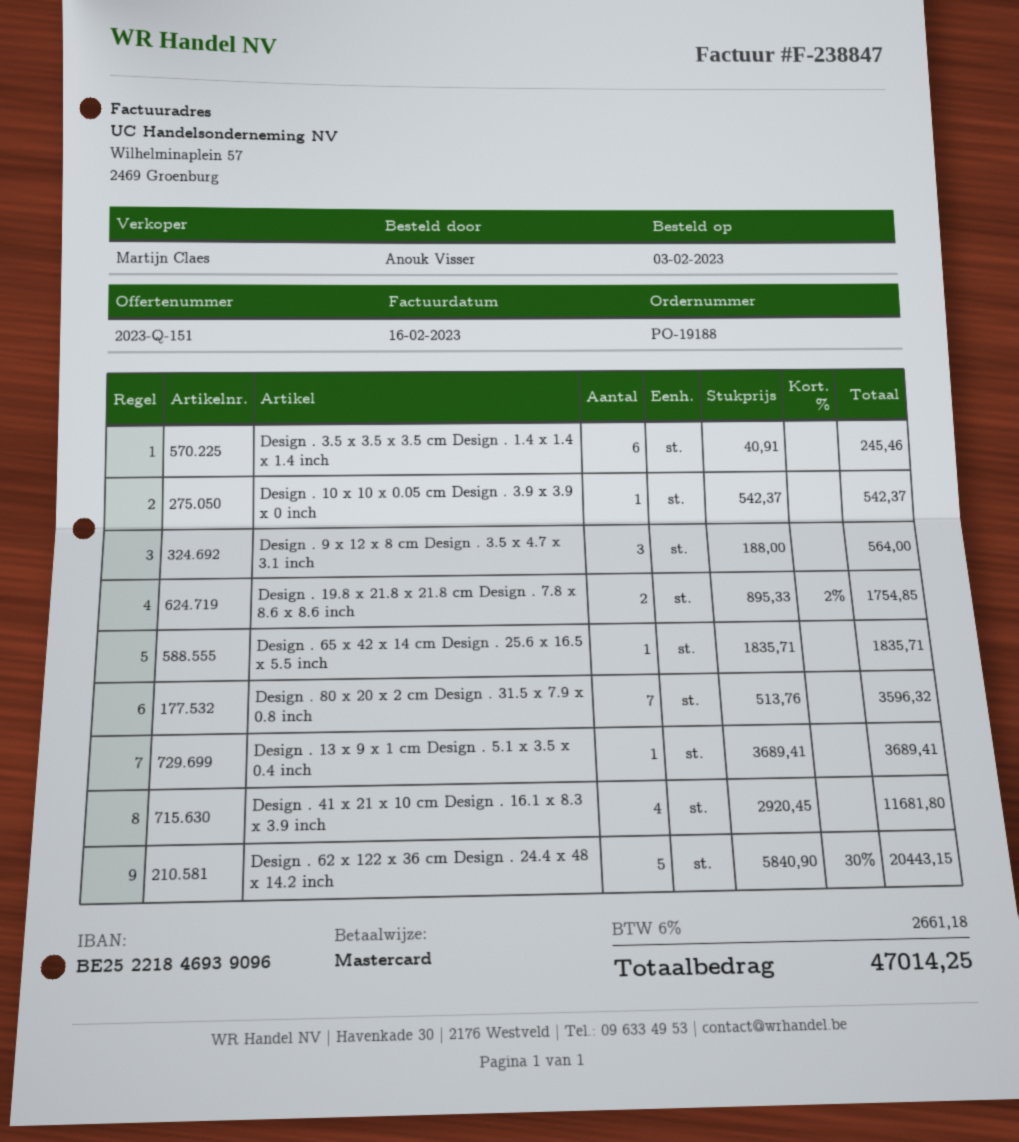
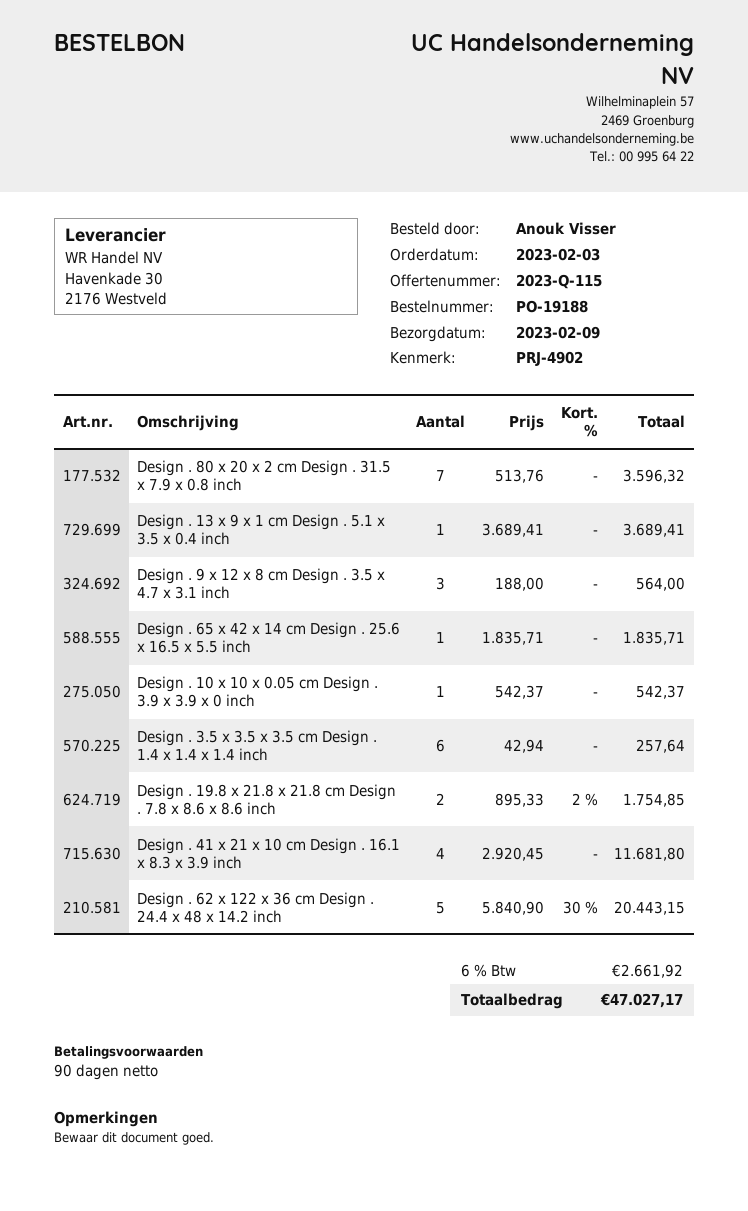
quote number: 2023-Q-151 -> 2023-Q-115
Design . 3.5 x 3.5 x 3.5 cm Design . 1.4 x 1.4 x 1.4 inch: 6 x 40.91 = 245.46 -> 6 x 42.94 = 257.64
tax: 6% = 2661.18 -> 6% = 2661.92
total: 47014.25 -> 47027.17

